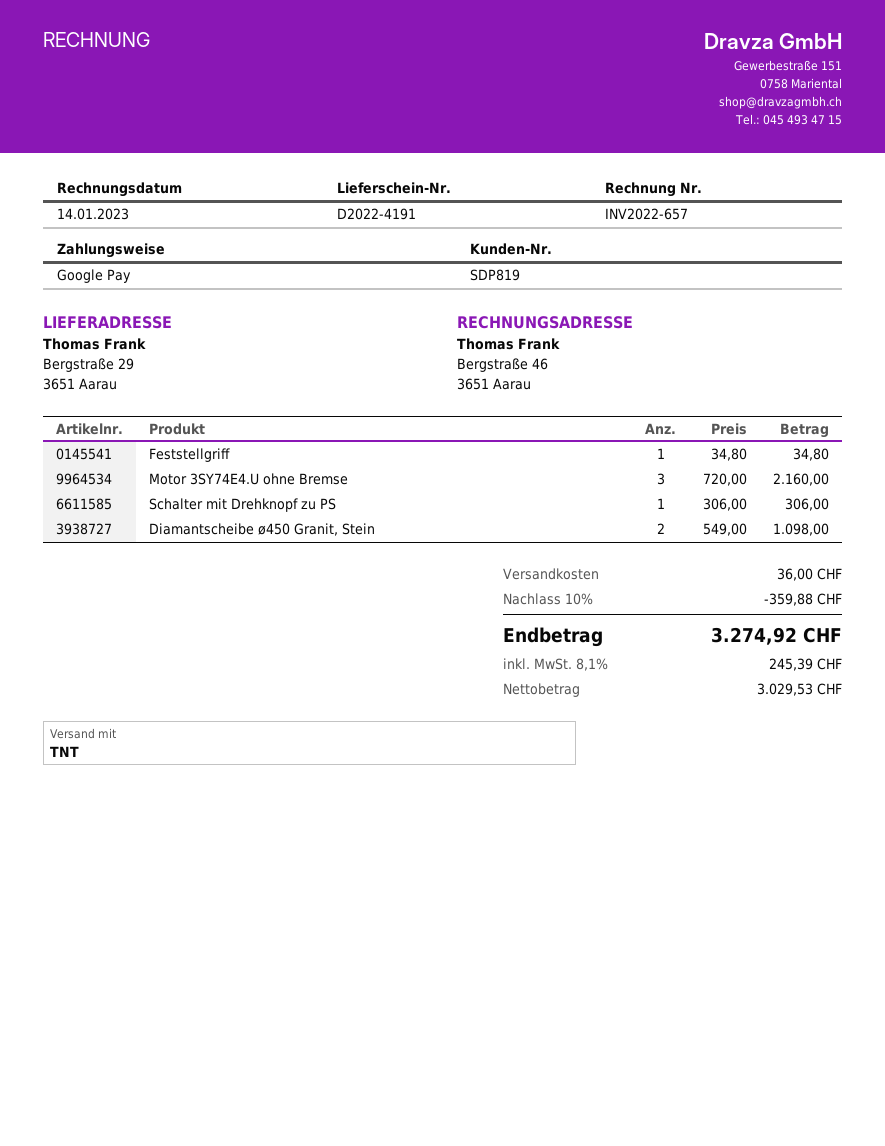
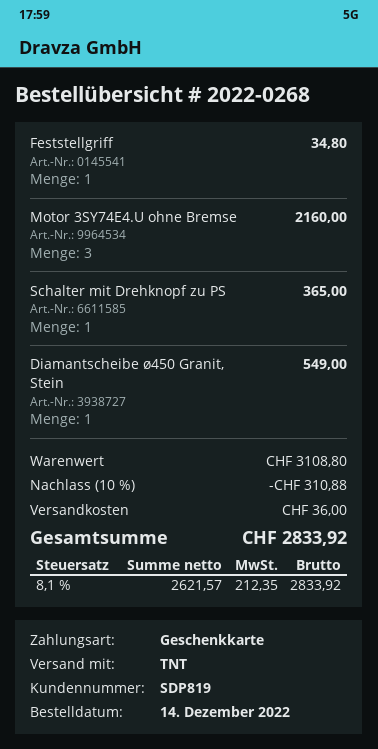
payment method: Google Pay -> gift card
Schalter mit Drehknopf zu PS: 1 for 306.00 -> 1 for 365.00
Diamantscheibe ø450 Granit, Stein: 2 for 1098.00 -> 1 for 549.00
discount: 10% = 359.88 -> 10% = 310.88
net: 3029.53 -> 2621.57
tax: 8.1% = 245.39 -> 8.1% = 212.35
total: 3274.92 -> 2833.92

